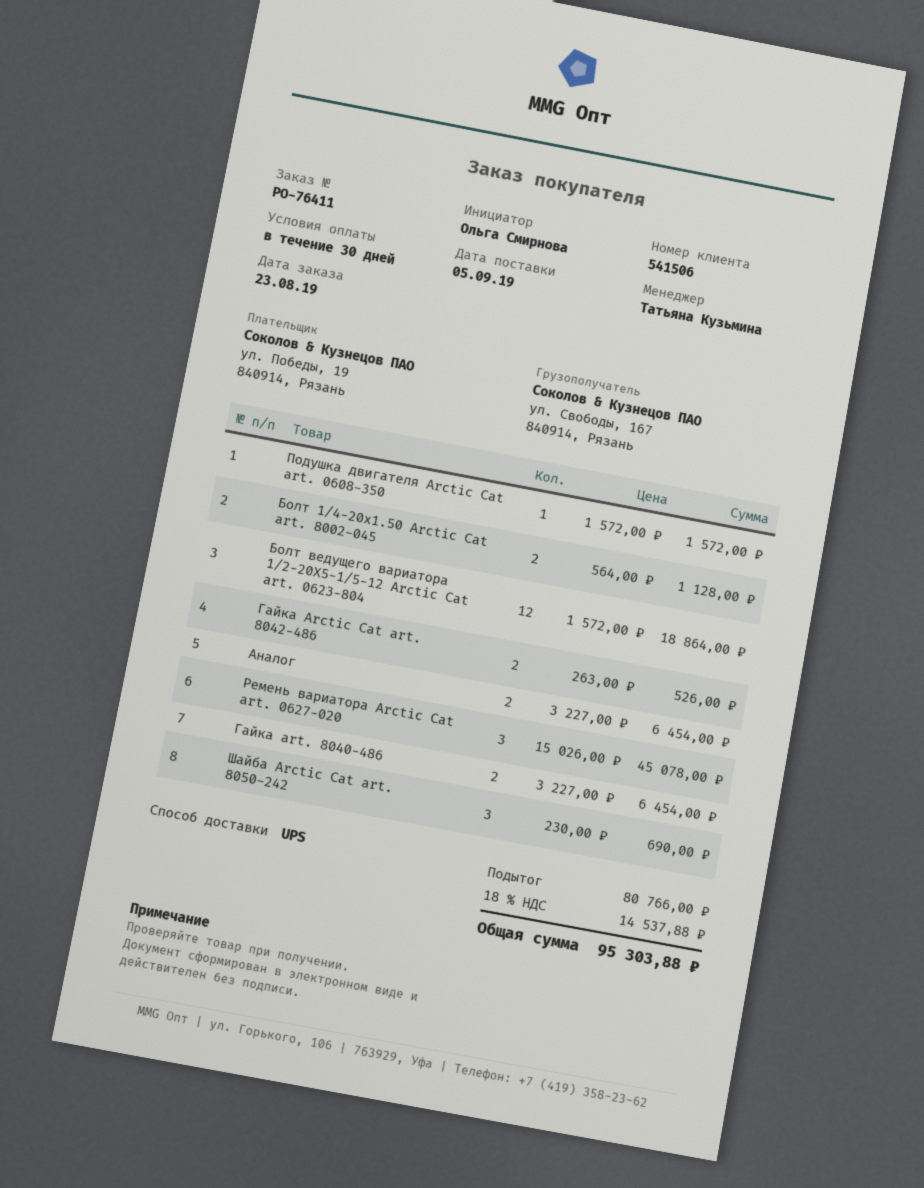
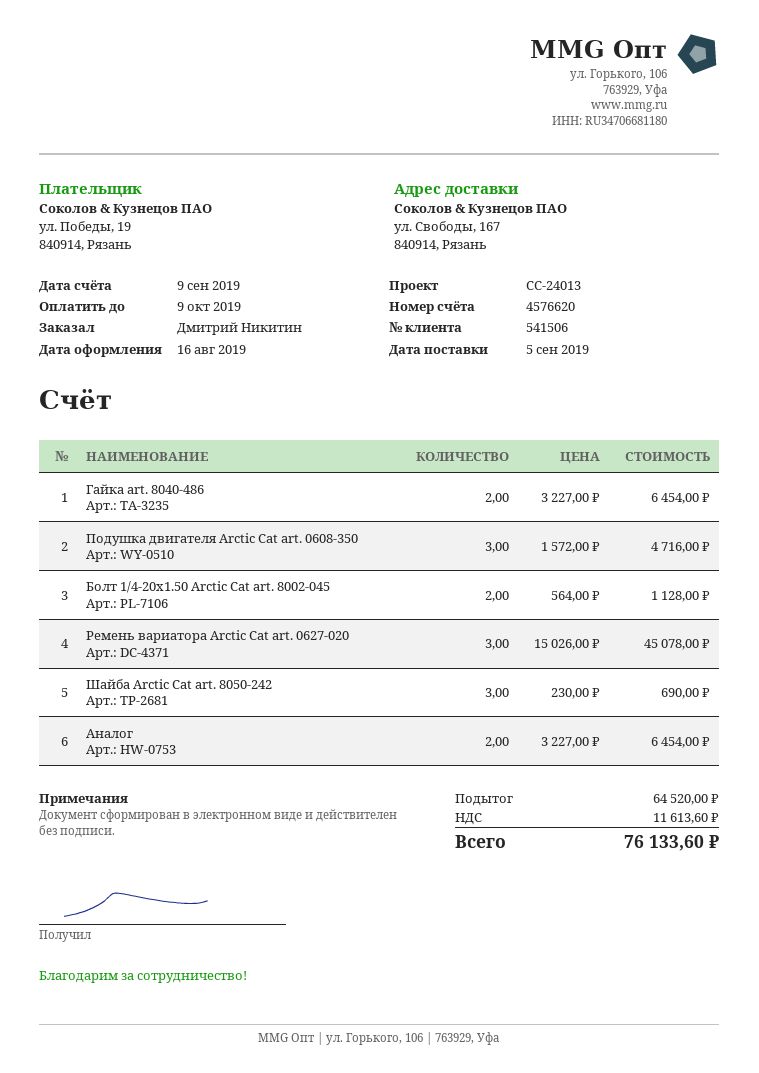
order date: 2019-08-23 -> 2019-08-16
ordered by: Ольга Смирнова -> Дмитрий Никитин
Подушка двигателя Arctic Cat art. 0608-350: 1 x 1572.00 = 1572.00 -> 3 x 1572.00 = 4716.00
Болт ведущего вариатора 1/2-20X5-1/5-12 Arctic Cat art. 0623-804: 12 x 1572.00 = 18864.00 -> none
Гайка Arctic Cat art. 8042-486: 2 x 263.00 = 526.00 -> none
subtotal: 80766.00 -> 64520.00
tax: 14537.88 -> 11613.60
total: 95303.88 -> 76133.60

